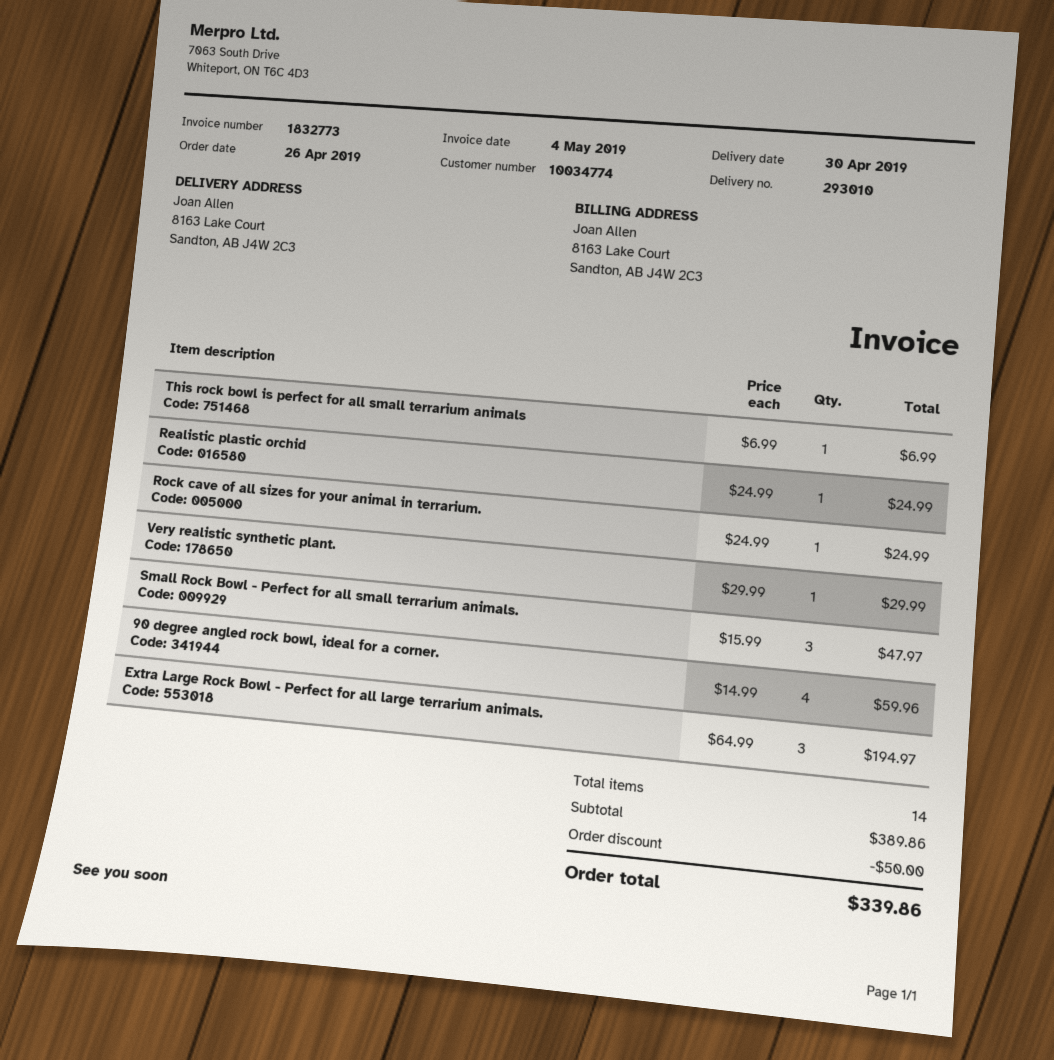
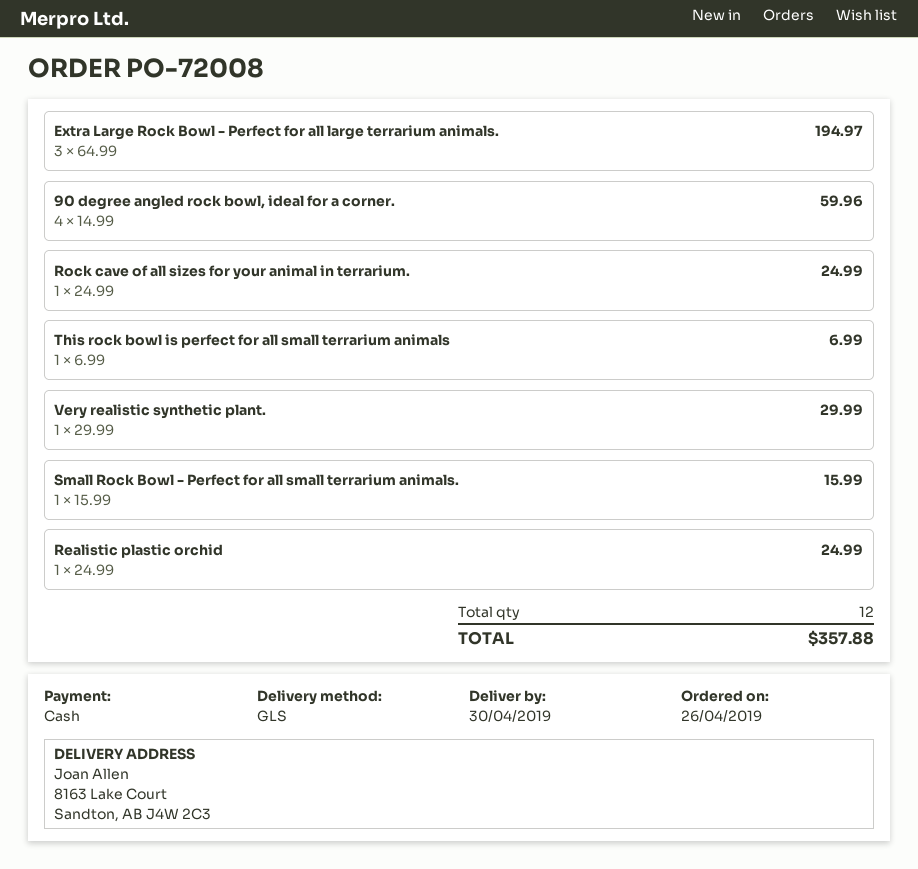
Small Rock Bowl - Perfect for all small terrarium animals.: 3 x 15.99 = 47.97 -> 1 x 15.99 = 15.99
total quantity: 14 -> 12
discount: 50.00 -> none
total: 339.86 -> 357.88

